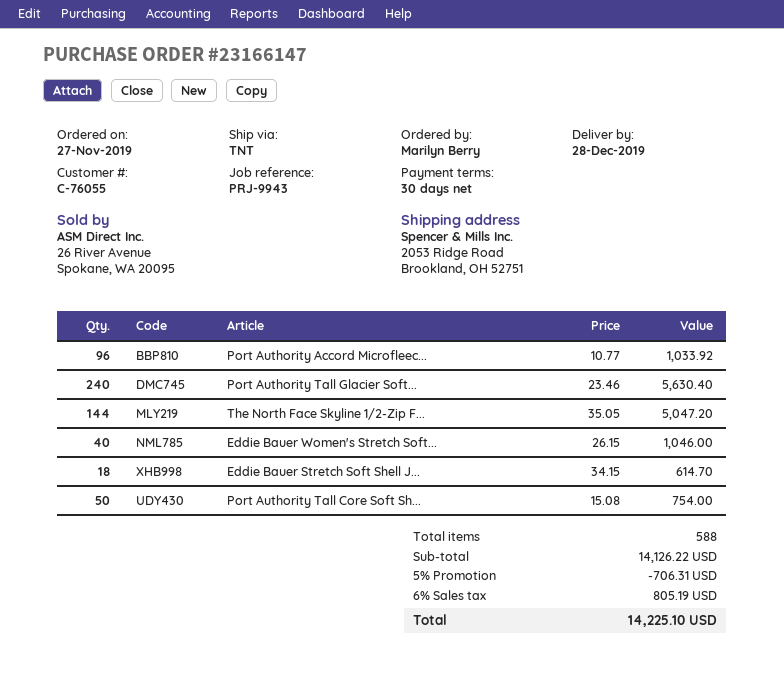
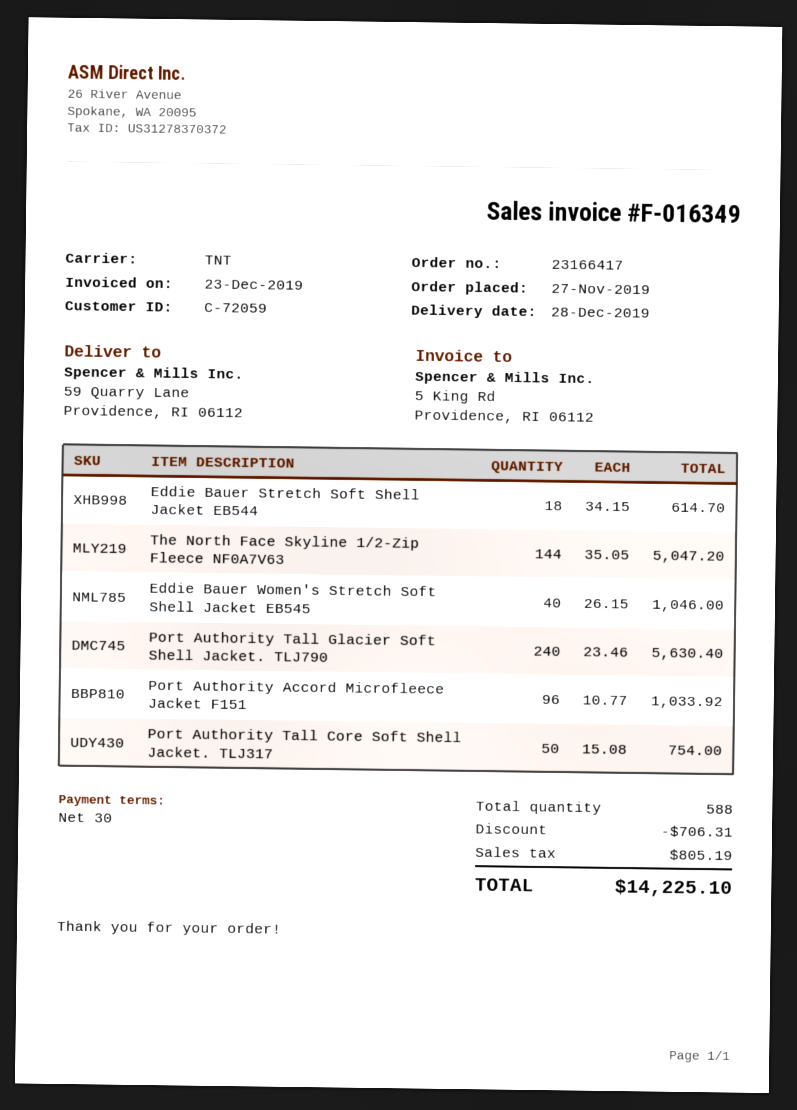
order number: 23166147 -> 23166417
customer number: C-76055 -> C-72059
ship to: 2053 Ridge Road, Brookland, OH 52751 -> 59 Quarry Lane, Providence, RI 06112

